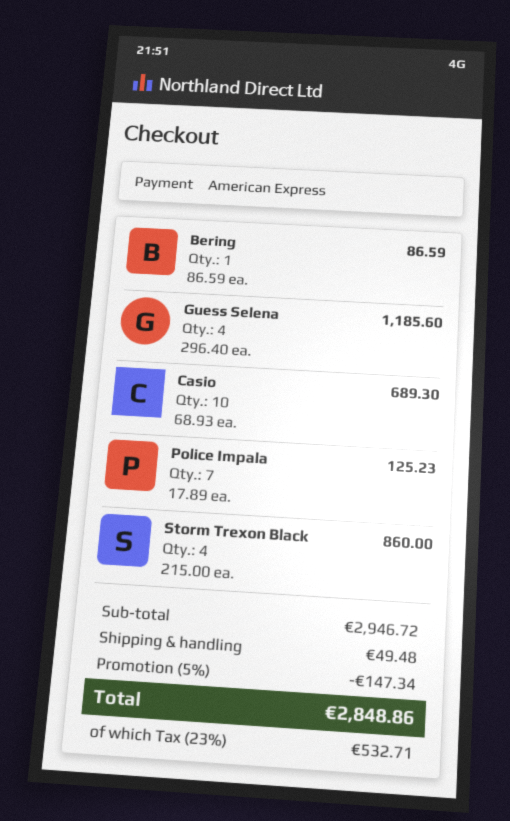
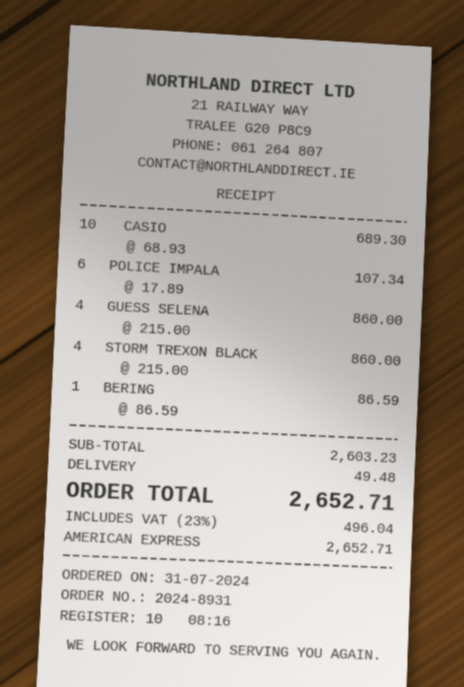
Guess Selena: 4 x 296.40 = 1185.60 -> 4 x 215.00 = 860.00
Police Impala: 7 x 17.89 = 125.23 -> 6 x 17.89 = 107.34
subtotal: 2946.72 -> 2603.23
discount: 5% = 147.34 -> none
tax: 23% = 532.71 -> 23% = 496.04
total: 2848.86 -> 2652.71

